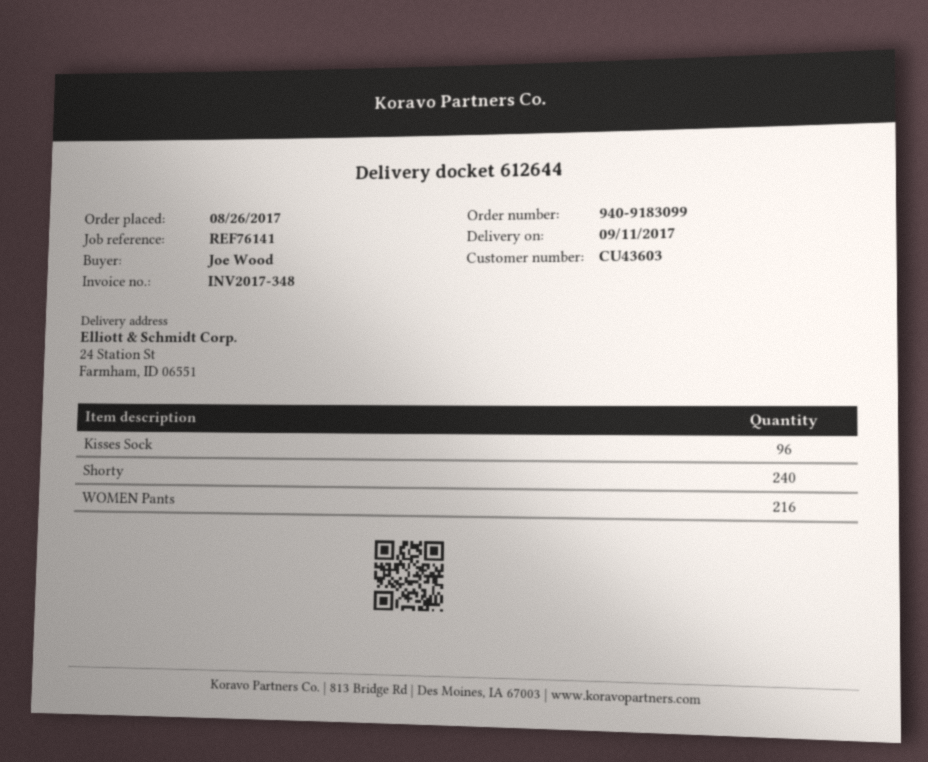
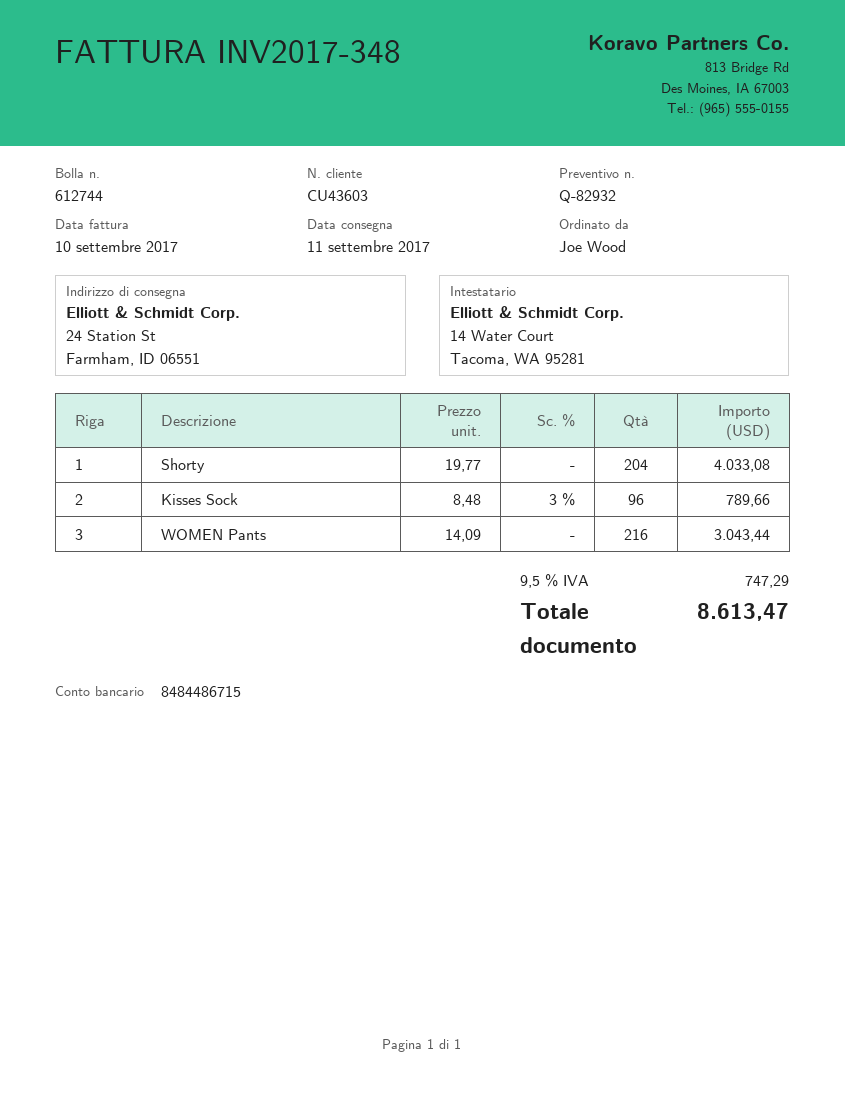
delivery note number: 612644 -> 612744
Shorty: 240 -> 204

